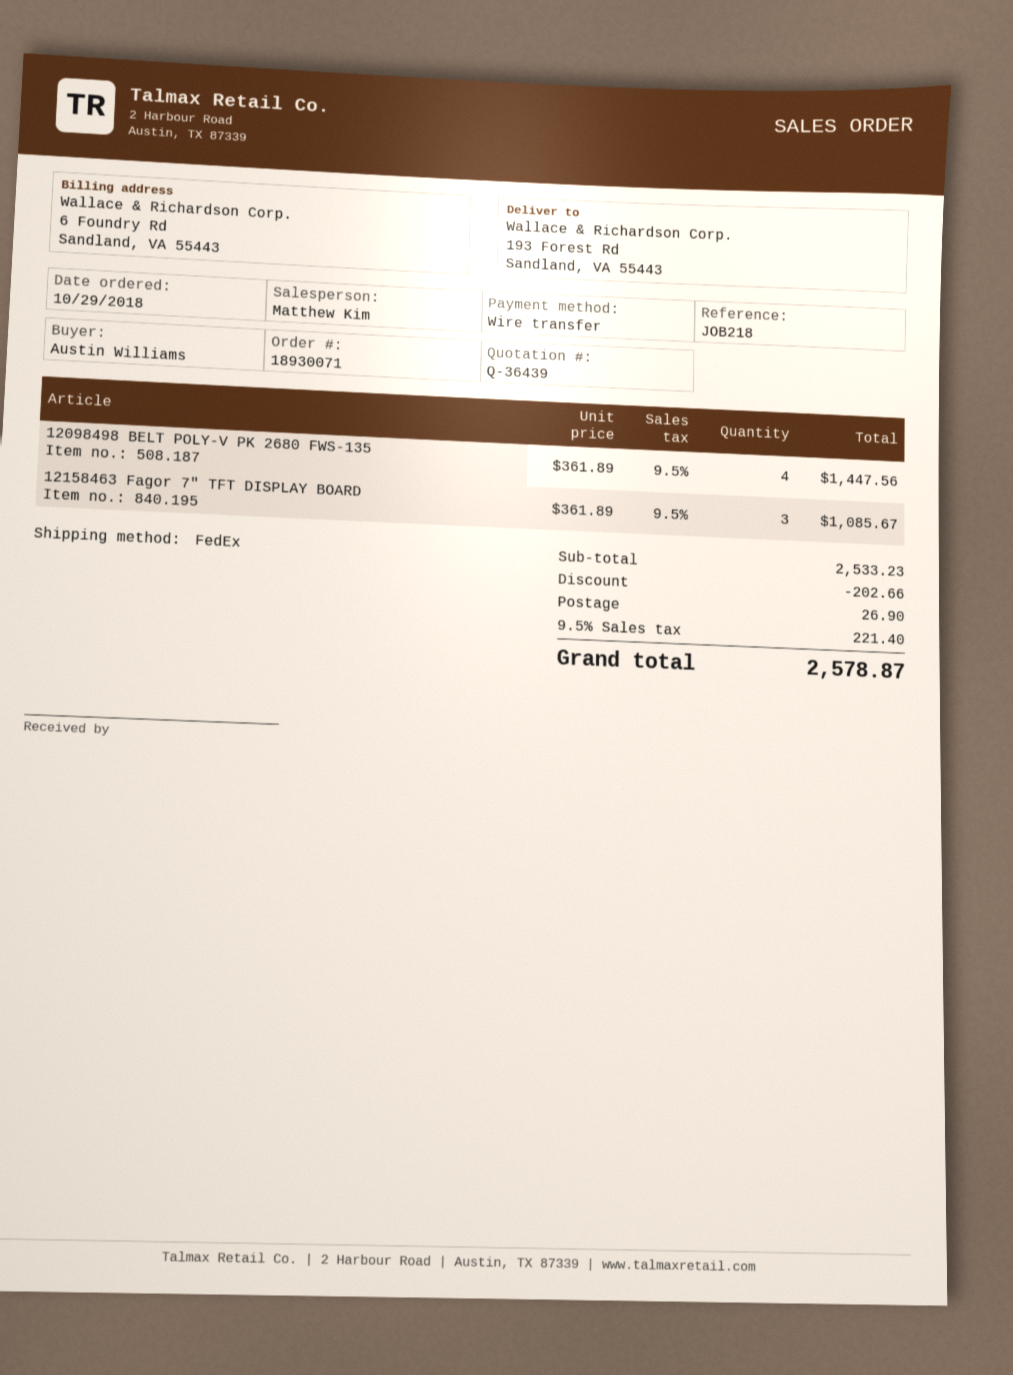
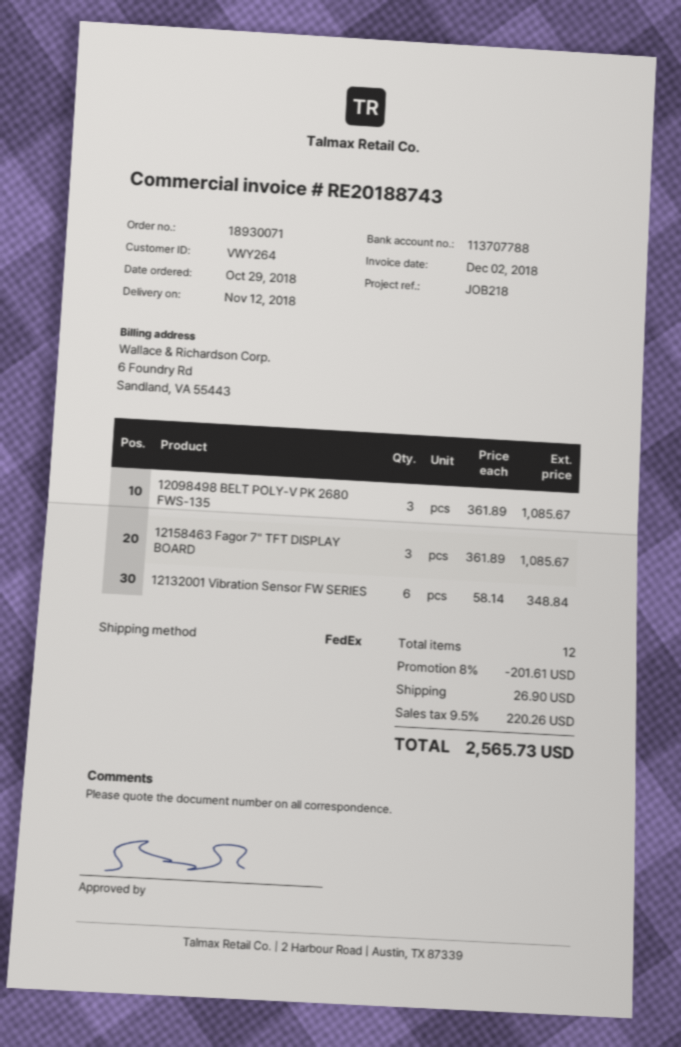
12098498 BELT POLY-V PK 2680 FWS-135: 4 x 361.89 = 1447.56 -> 3 x 361.89 = 1085.67
12132001 Vibration Sensor FW SERIES: none -> 6 x 58.14 = 348.84
discount: 202.66 -> 201.61
tax: 9.5% = 221.40 -> 9.5% = 220.26
total: 2578.87 -> 2565.73

